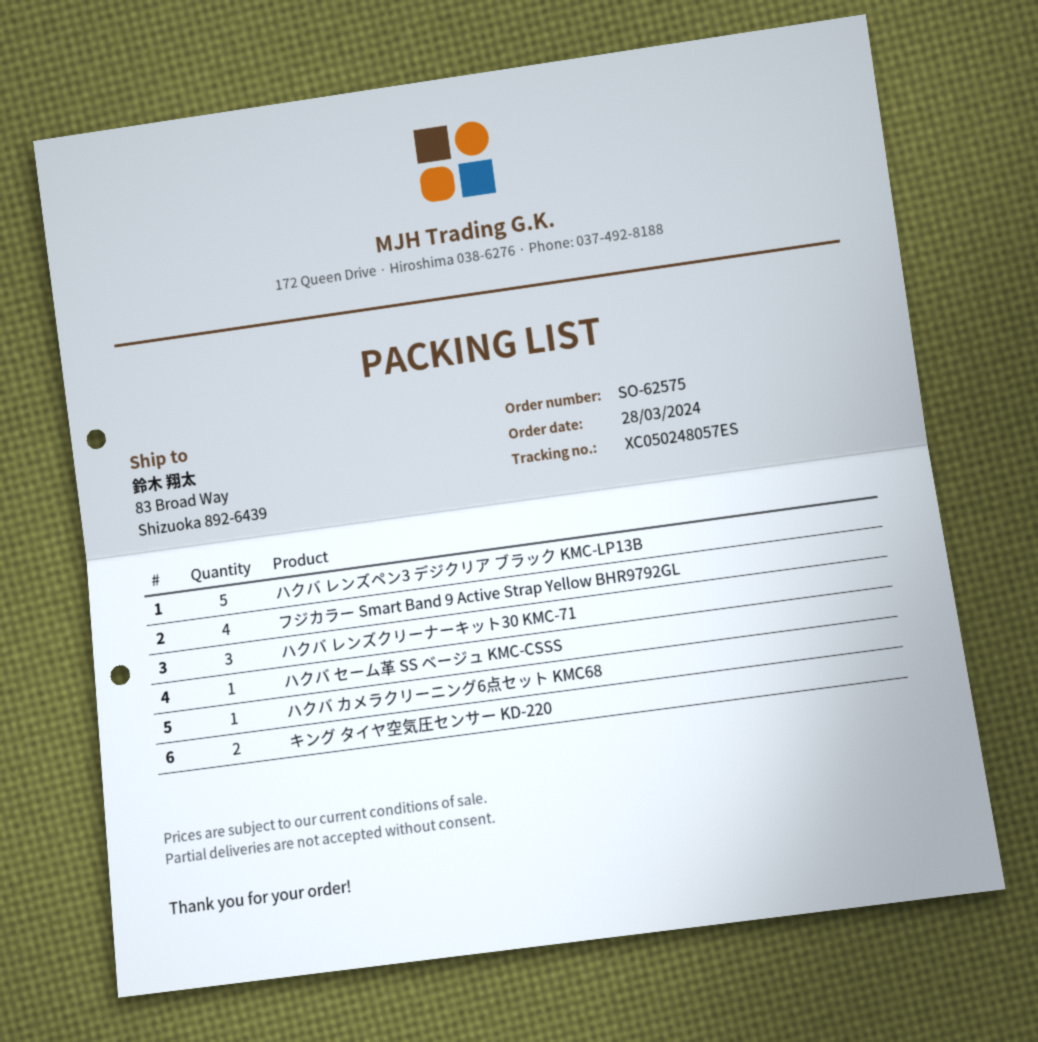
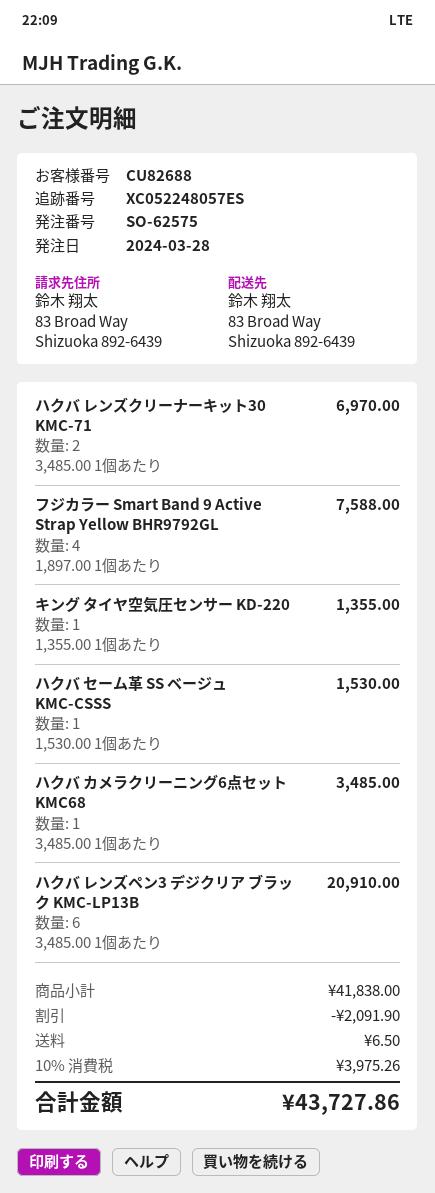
tracking number: XC050248057ES -> XC052248057ES
ハクバ レンズペン3 デジクリア ブラック KMC-LP13B: 5 -> 6
ハクバ レンズクリーナーキット30 KMC-71: 3 -> 2
キング タイヤ空気圧センサー KD-220: 2 -> 1

